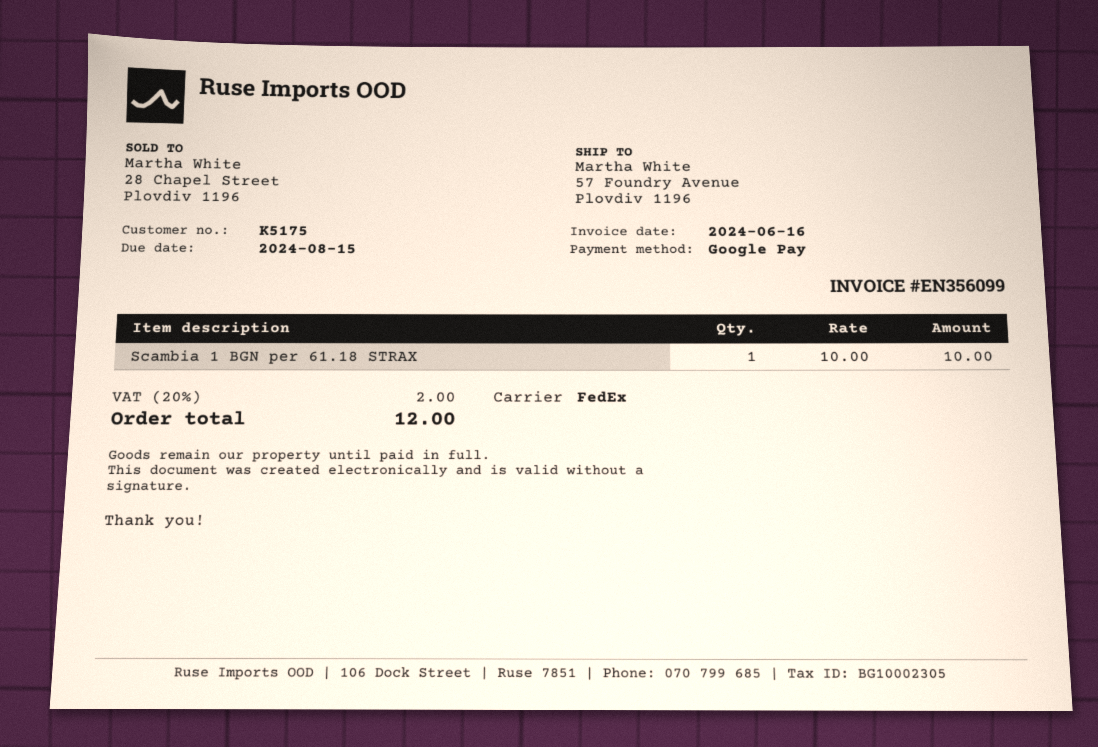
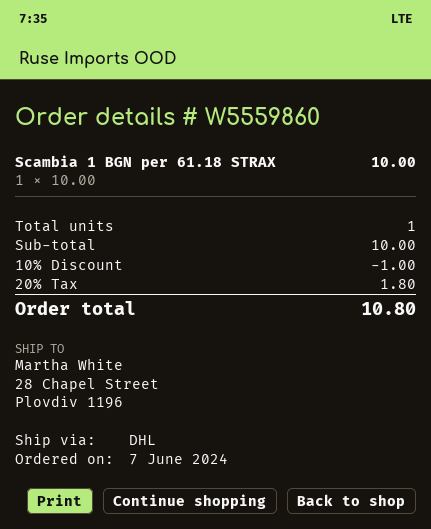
shipping method: FedEx -> DHL
ship to: 57 Foundry Avenue, Plovdiv 1196 -> 28 Chapel Street, Plovdiv 1196
discount: none -> 10% = 1.00
tax: 20% = 2.00 -> 20% = 1.80
total: 12.00 -> 10.80

